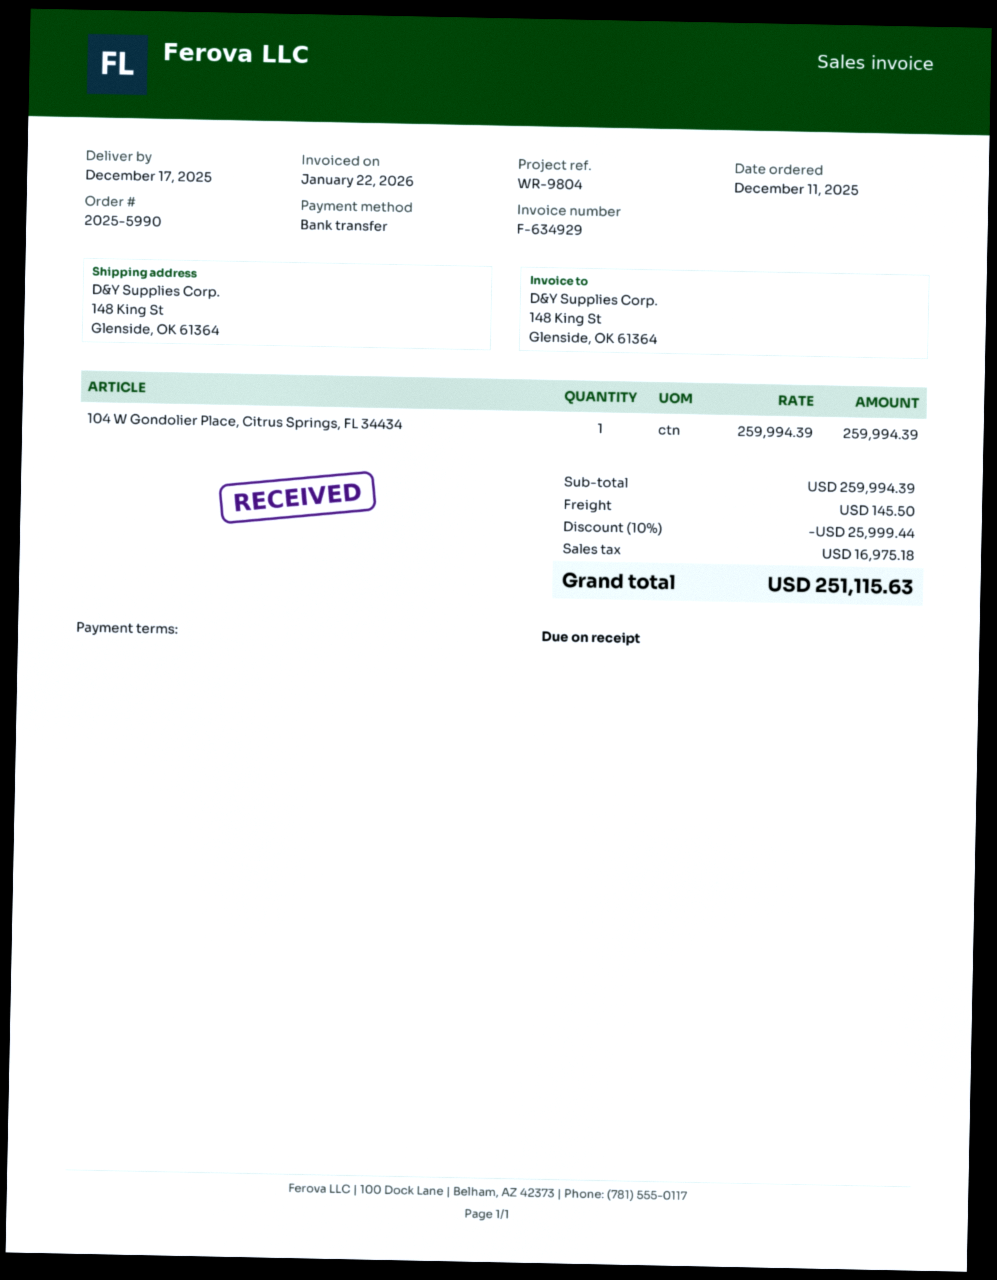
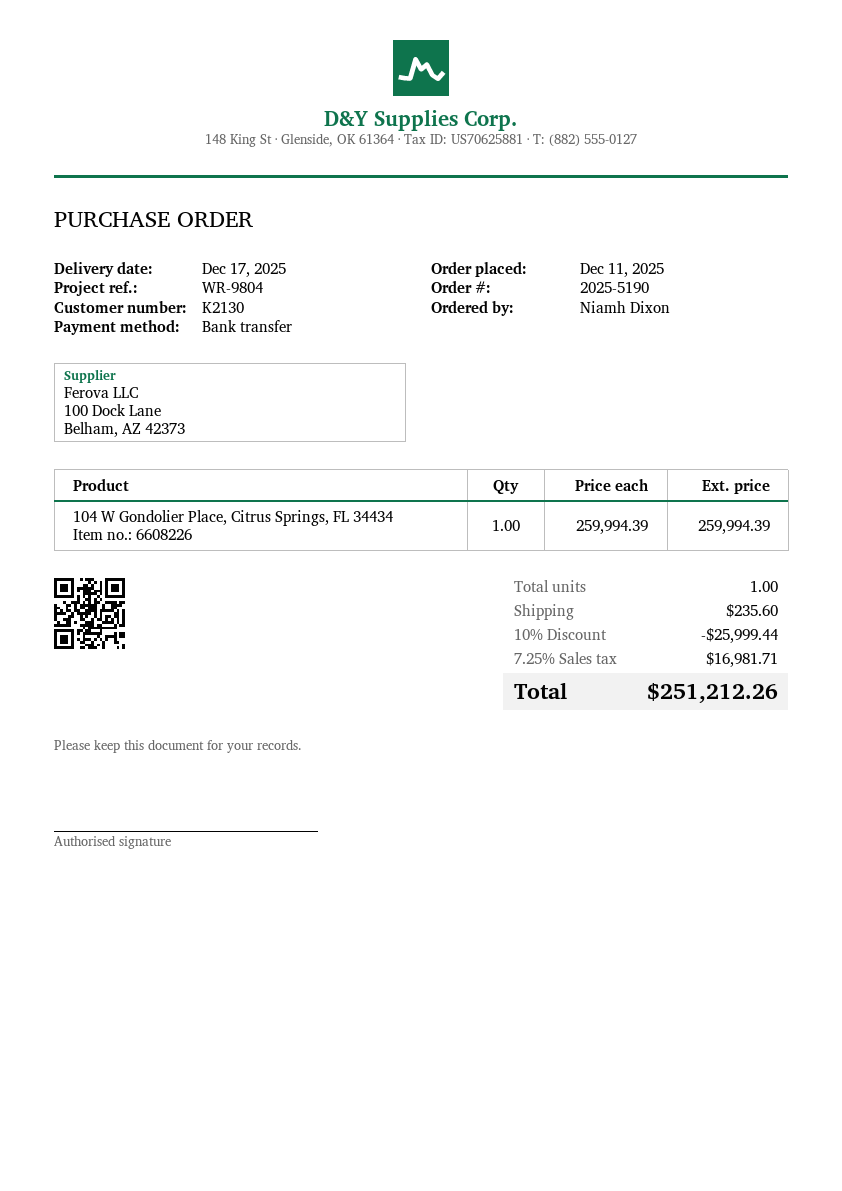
order number: 2025-5990 -> 2025-5190
shipping: 145.50 -> 235.60
tax: 16975.18 -> 16981.71
total: 251115.63 -> 251212.26

